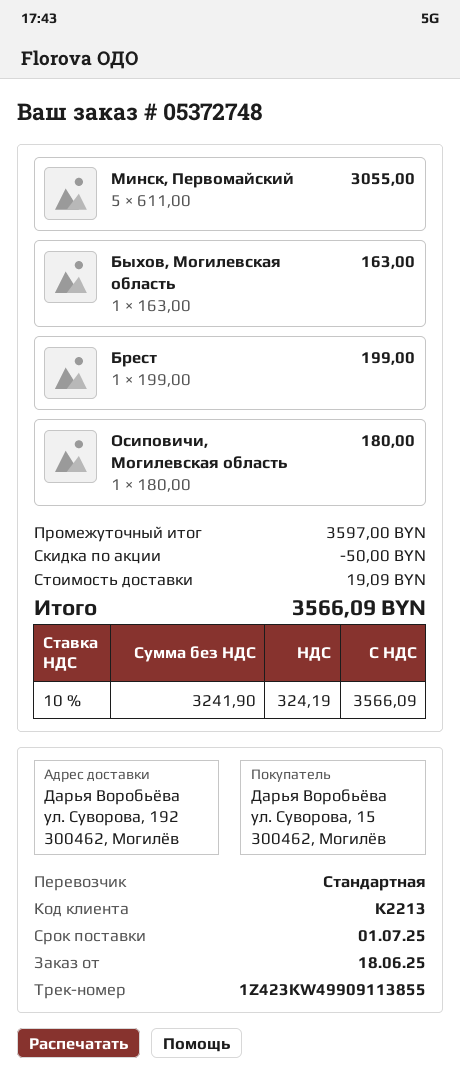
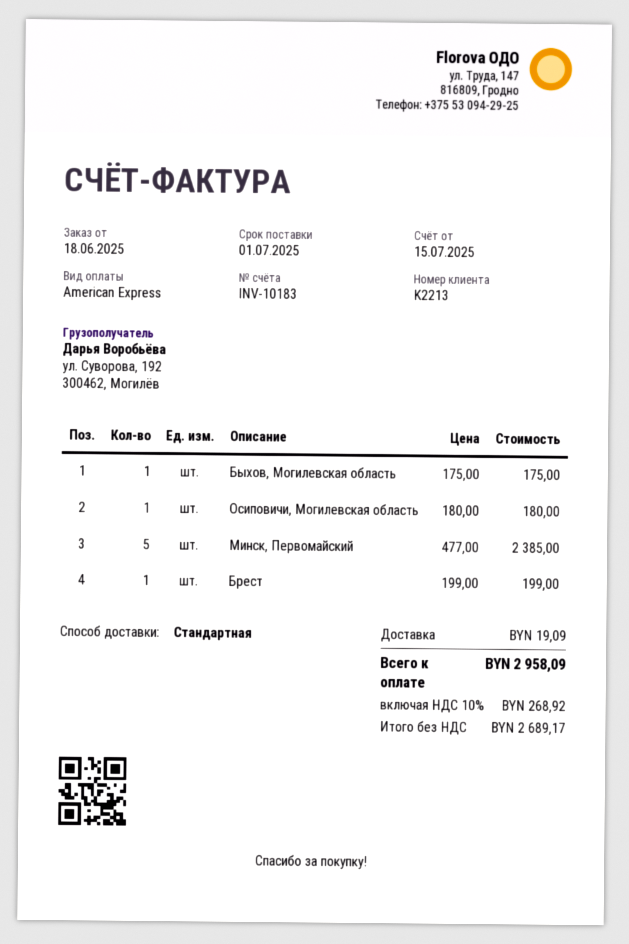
Минск, Первомайский: 5 x 611.00 = 3055.00 -> 5 x 477.00 = 2385.00
Быхов, Могилевская область: 1 x 163.00 = 163.00 -> 1 x 175.00 = 175.00
discount: 50.00 -> none
net: 3241.90 -> 2689.17
tax: 10% = 324.19 -> 10% = 268.92
total: 3566.09 -> 2958.09

